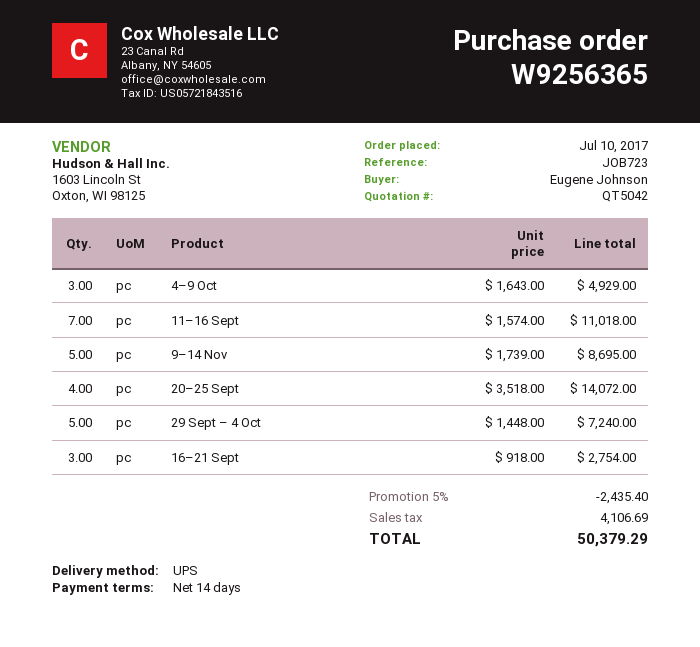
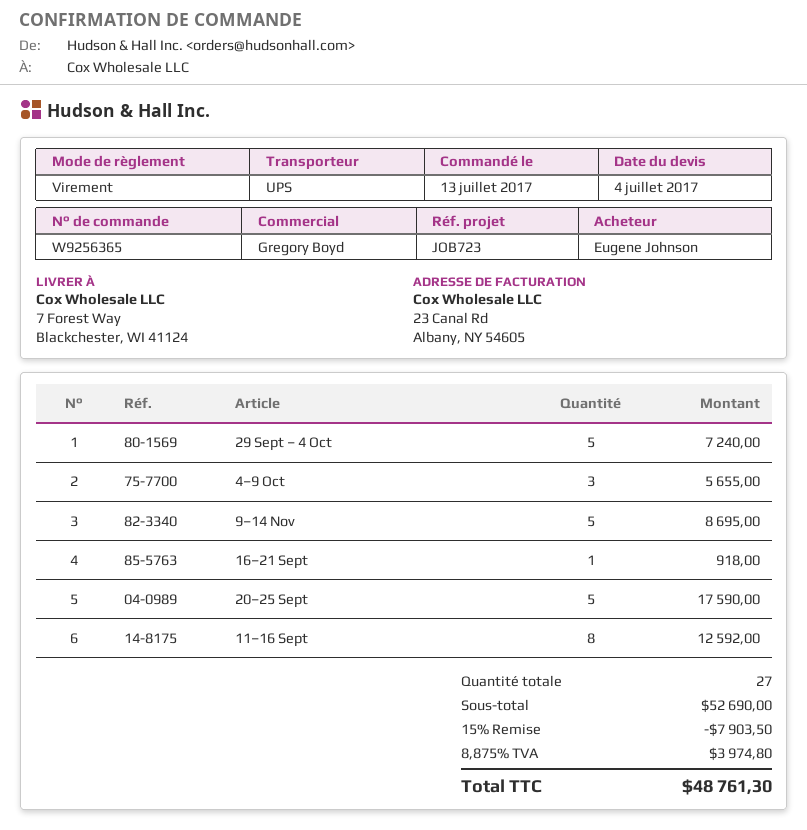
order date: 2017-07-10 -> 2017-07-13
4–9 Oct: 3 for 4929.00 -> 3 for 5655.00
11–16 Sept: 7 for 11018.00 -> 8 for 12592.00
20–25 Sept: 4 for 14072.00 -> 5 for 17590.00
16–21 Sept: 3 for 2754.00 -> 1 for 918.00
discount: 5% = 2435.40 -> 15% = 7903.50
tax: 4106.69 -> 3974.80
total: 50379.29 -> 48761.30

